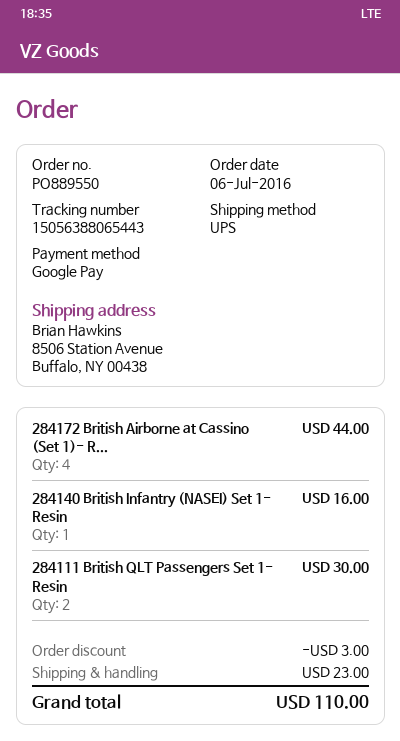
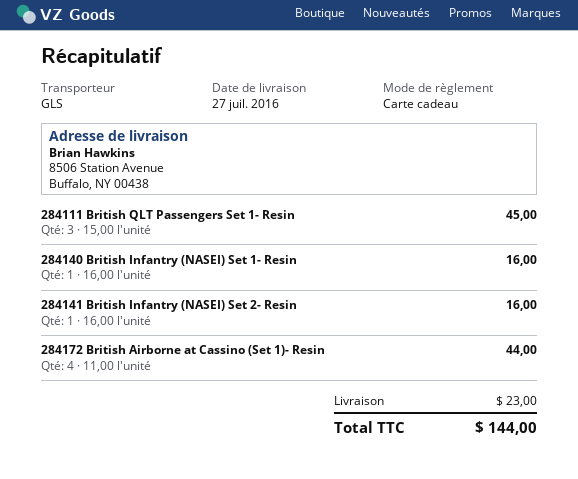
payment method: Google Pay -> gift card
shipping method: UPS -> GLS
284111 British QLT Passengers Set 1- Resin: 2 for 30.00 -> 3 for 45.00
284141 British Infantry (NASEI) Set 2- Resin: none -> 1 for 16.00
discount: 3.00 -> none
total: 110.00 -> 144.00

